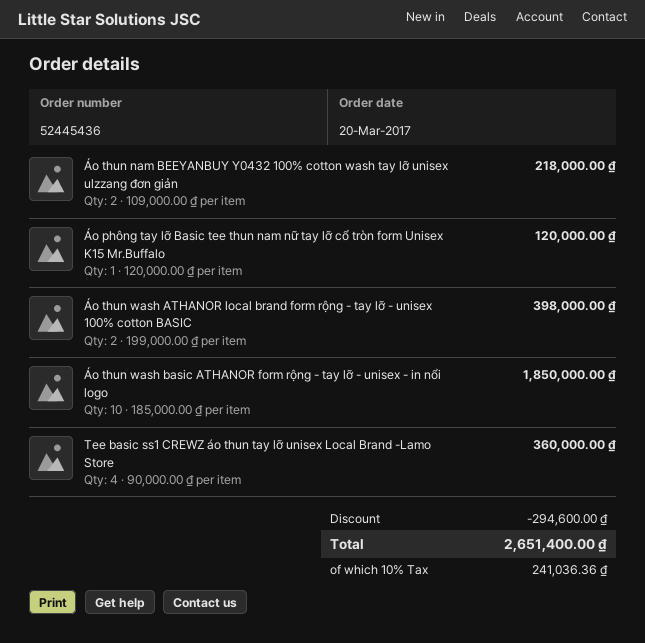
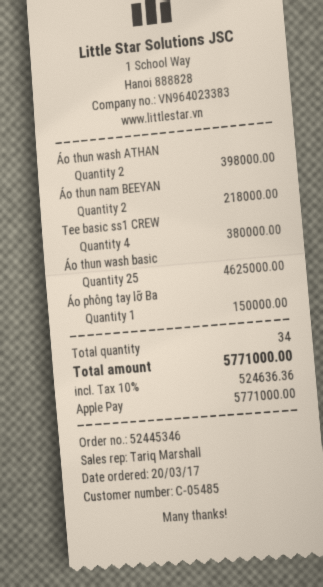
order number: 52445436 -> 52445346
Áo phông tay lỡ Basic tee thun nam nữ tay lỡ cổ tròn form Unisex K15 Mr.Buffalo: 1 for 120000.00 -> 1 for 150000.00
Áo thun wash basic ATHANOR form rộng - tay lỡ - unisex - in nổi logo: 10 for 1850000.00 -> 25 for 4625000.00
Tee basic ss1 CREWZ áo thun tay lỡ unisex Local Brand -Lamo Store: 4 for 360000.00 -> 4 for 380000.00
discount: 294600.00 -> none
tax: 10% = 241036.36 -> 10% = 524636.36
total: 2651400.00 -> 5771000.00

